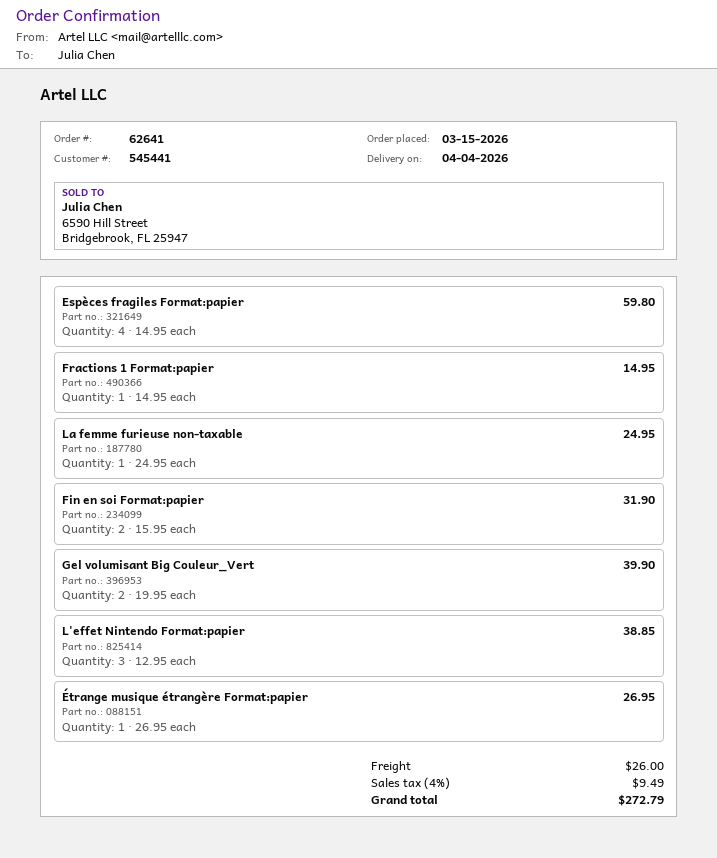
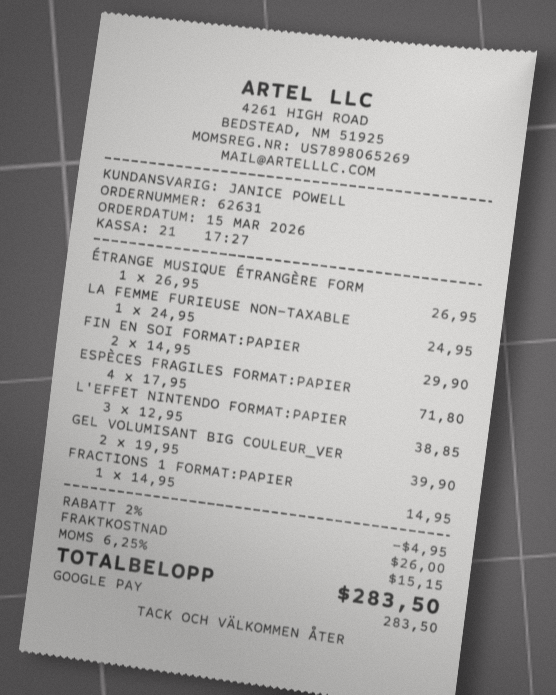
order number: 62641 -> 62631
Espèces fragiles Format:papier: 4 x 14.95 = 59.80 -> 4 x 17.95 = 71.80
Fin en soi Format:papier: 2 x 15.95 = 31.90 -> 2 x 14.95 = 29.90
discount: none -> 2% = 4.95
tax: 4% = 9.49 -> 6.25% = 15.15
total: 272.79 -> 283.50

